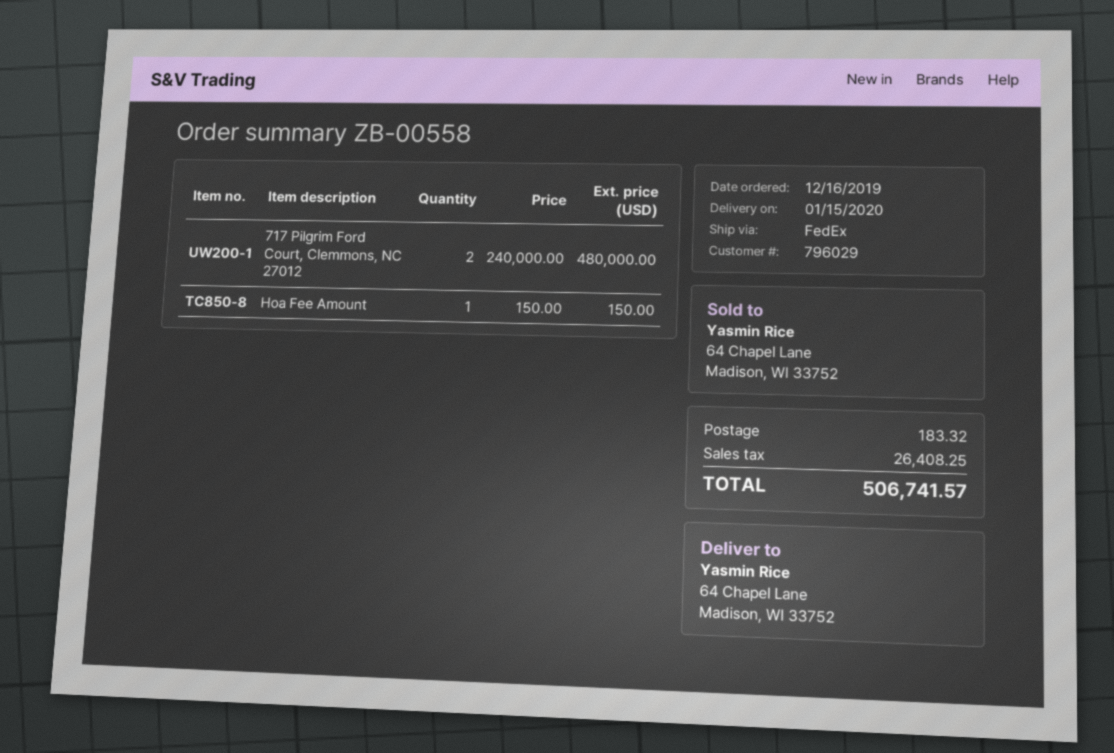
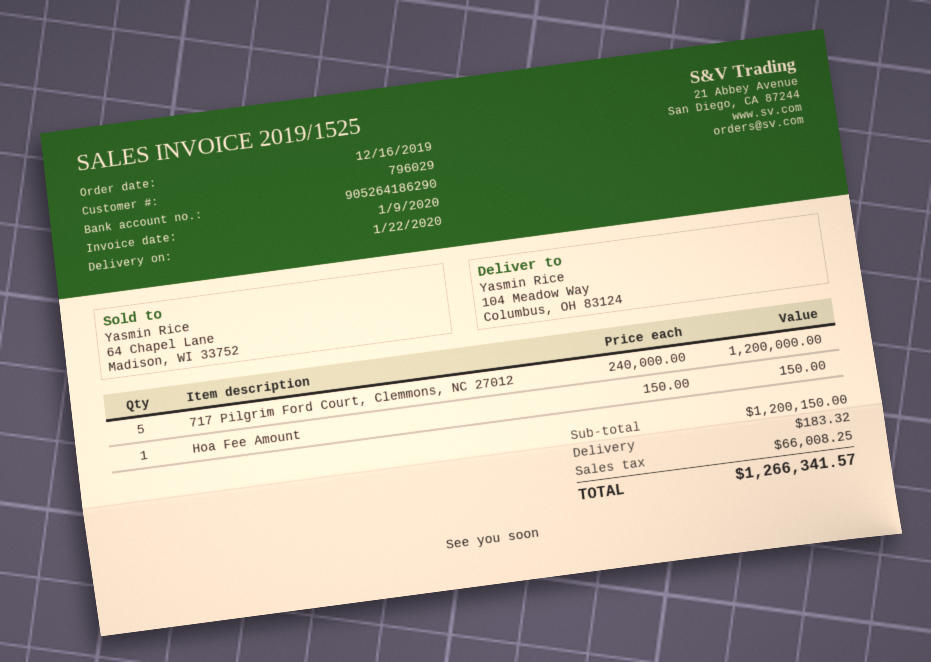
delivery date: 2020-01-15 -> 2020-01-22
ship to: 64 Chapel Lane, Madison, WI 33752 -> 104 Meadow Way, Columbus, OH 83124
717 Pilgrim Ford Court, Clemmons, NC 27012: 2 x 240000.00 = 480000.00 -> 5 x 240000.00 = 1200000.00
tax: 26408.25 -> 66008.25
total: 506741.57 -> 1266341.57

